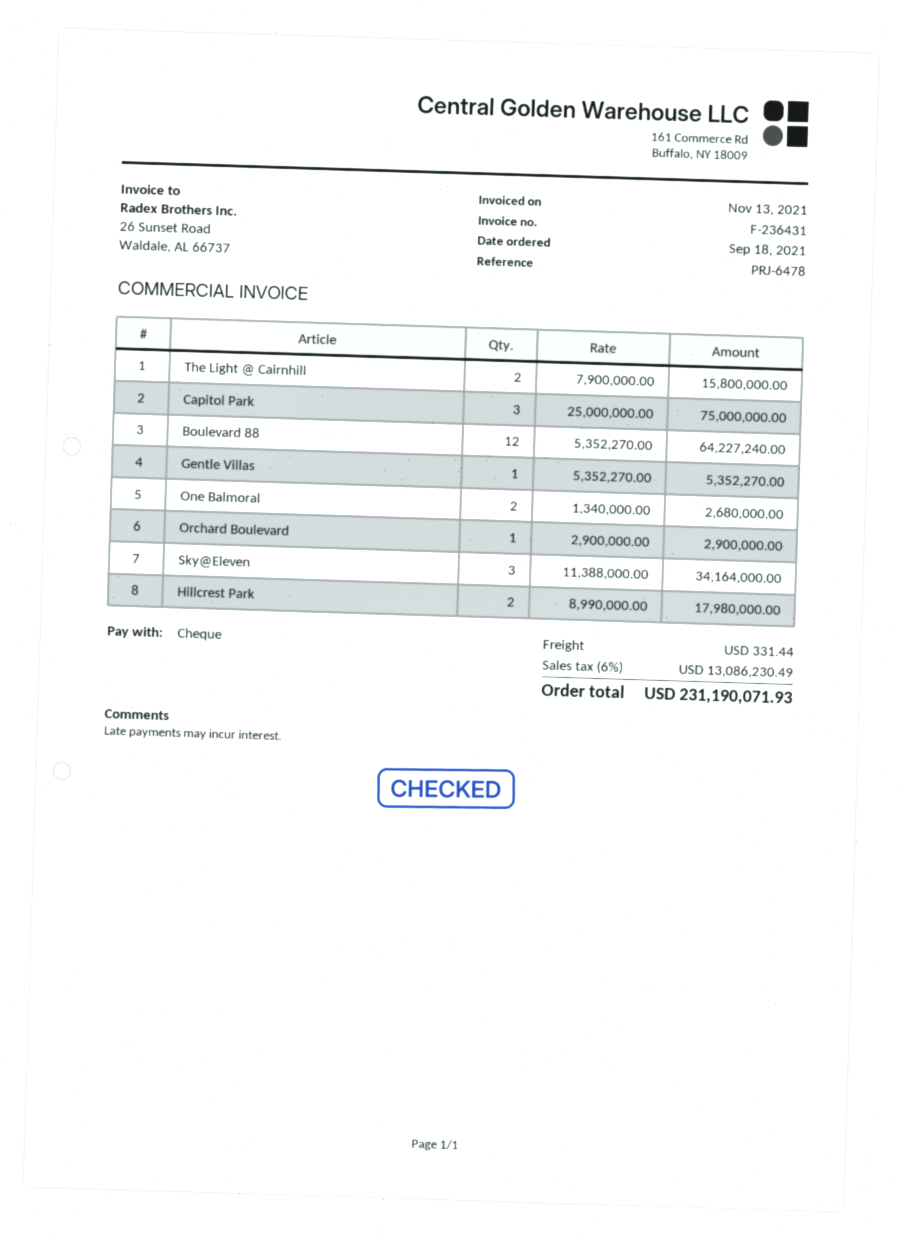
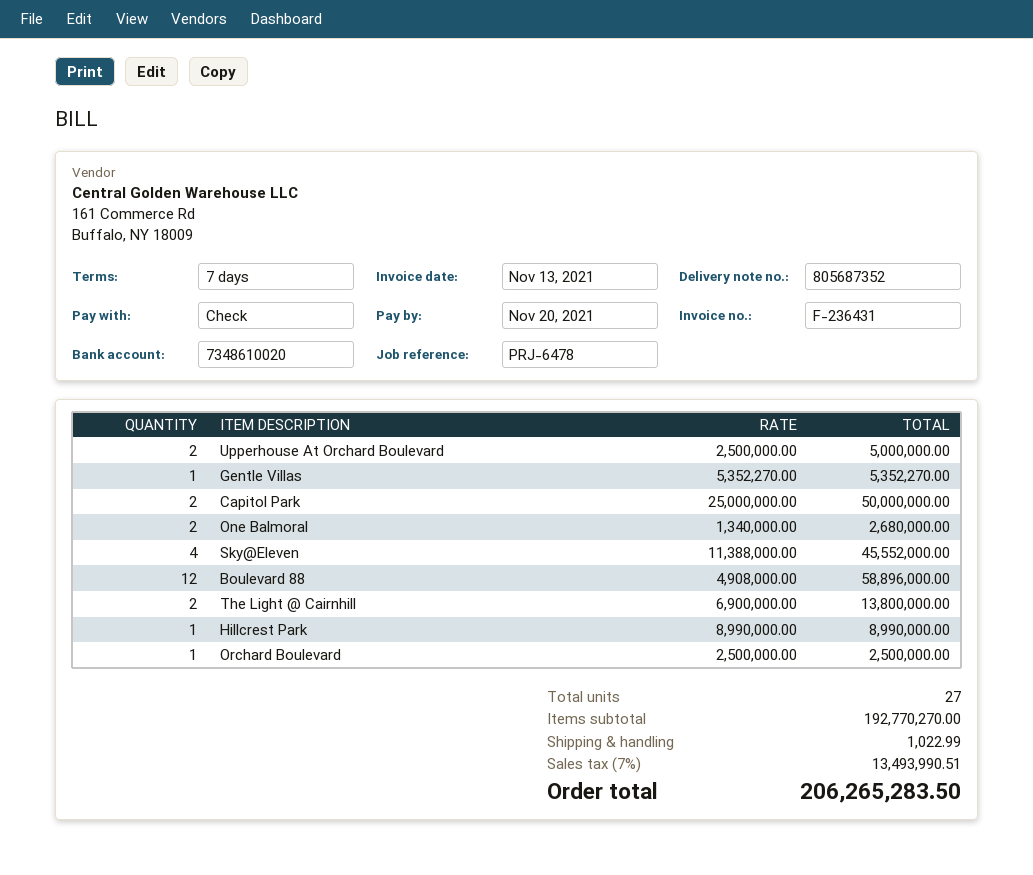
The Light @ Cairnhill: 2 x 7900000.00 = 15800000.00 -> 2 x 6900000.00 = 13800000.00
Capitol Park: 3 x 25000000.00 = 75000000.00 -> 2 x 25000000.00 = 50000000.00
Boulevard 88: 12 x 5352270.00 = 64227240.00 -> 12 x 4908000.00 = 58896000.00
Orchard Boulevard: 1 x 2900000.00 = 2900000.00 -> 1 x 2500000.00 = 2500000.00
Sky@Eleven: 3 x 11388000.00 = 34164000.00 -> 4 x 11388000.00 = 45552000.00
Hillcrest Park: 2 x 8990000.00 = 17980000.00 -> 1 x 8990000.00 = 8990000.00
Upperhouse At Orchard Boulevard: none -> 2 x 2500000.00 = 5000000.00
shipping: 331.44 -> 1022.99
tax: 6% = 13086230.49 -> 7% = 13493990.51
total: 231190071.93 -> 206265283.50

